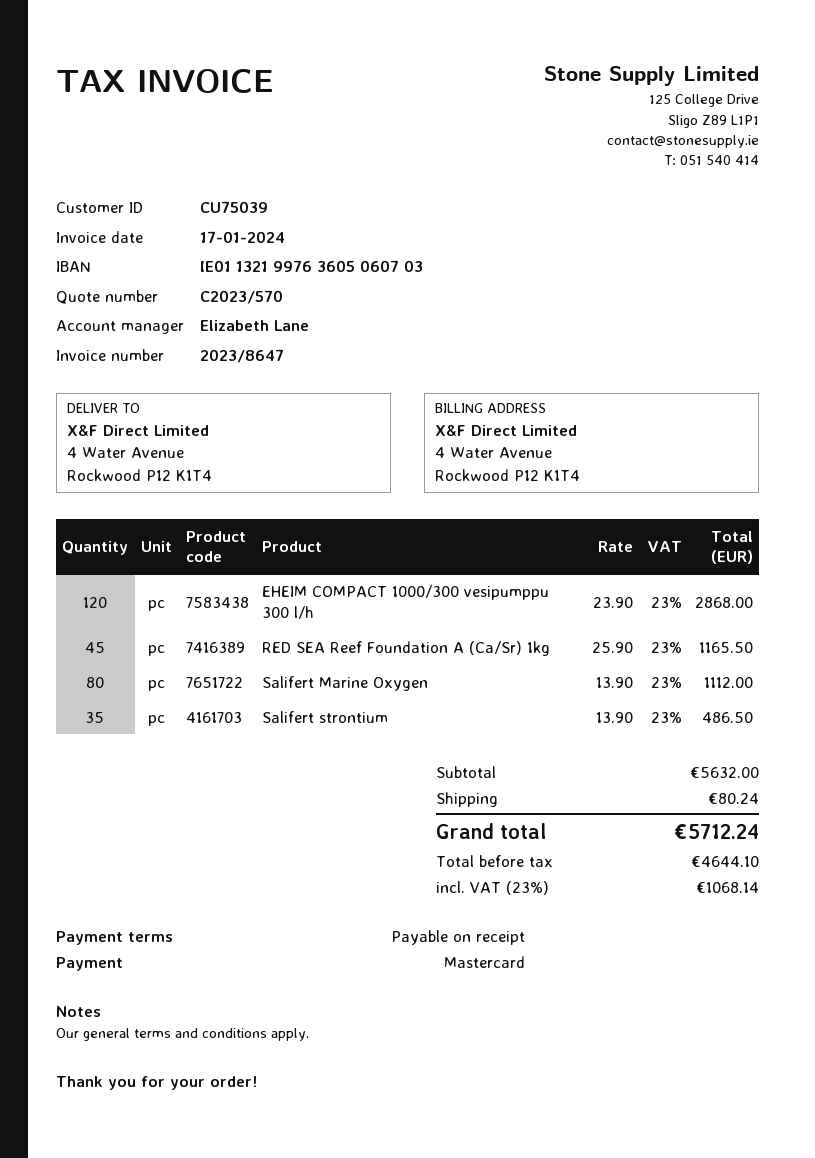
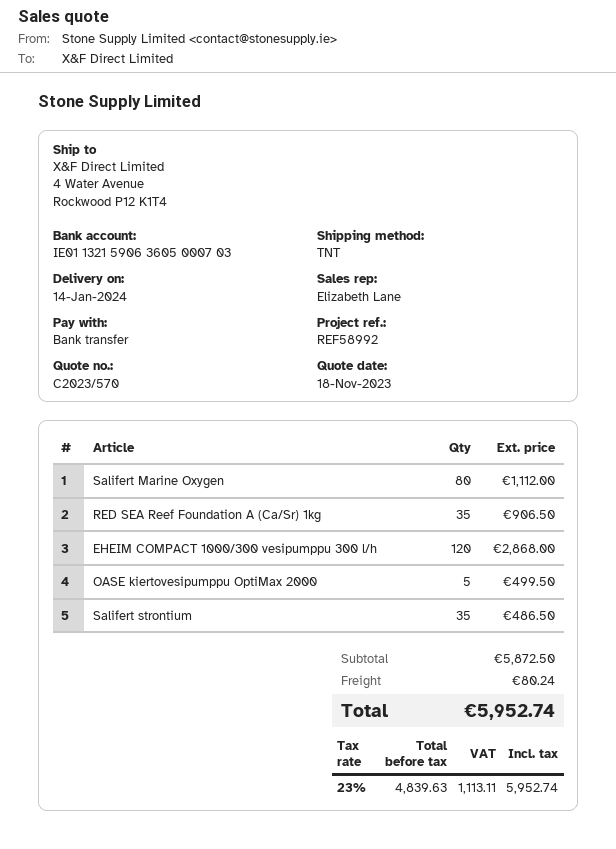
payment method: Mastercard -> bank transfer
bank account: IE01132199763605060703 -> IE01132159063605000703
RED SEA Reef Foundation A (Ca/Sr) 1kg: 45 for 1165.50 -> 35 for 906.50
OASE kiertovesipumppu OptiMax 2000: none -> 5 for 499.50
subtotal: 5632.00 -> 5872.50
net: 4644.10 -> 4839.63
tax: 23% = 1068.14 -> 23% = 1113.11
total: 5712.24 -> 5952.74

